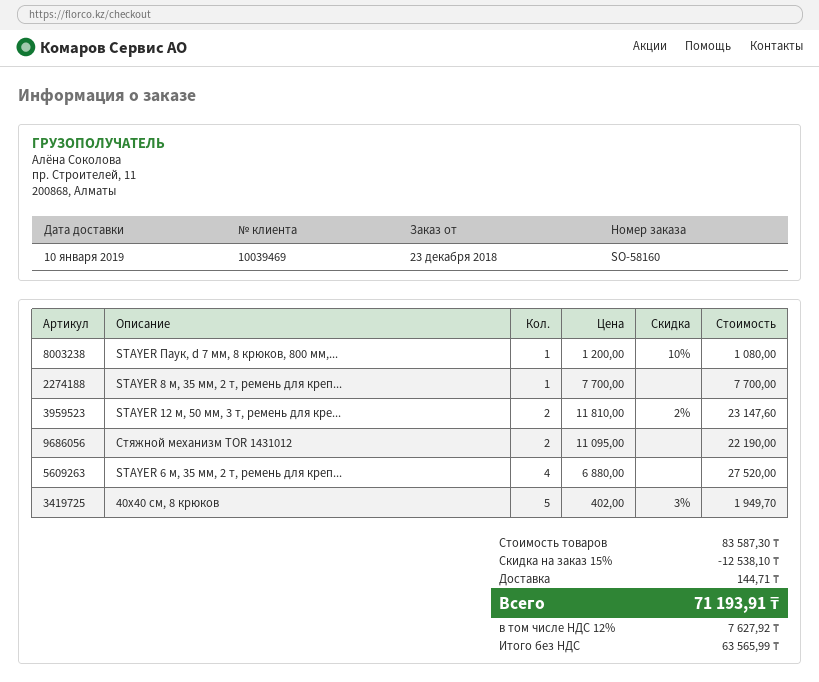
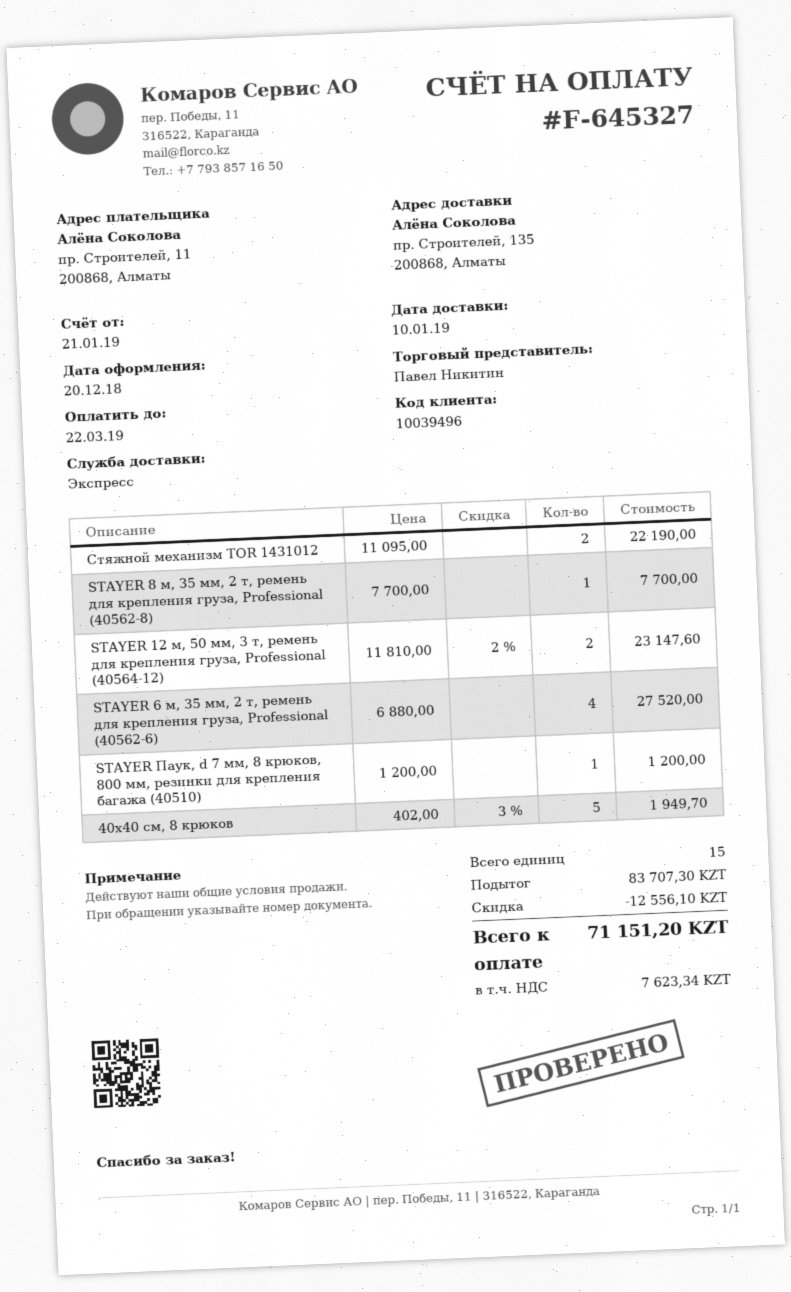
order date: 2018-12-23 -> 2018-12-20
customer number: 10039469 -> 10039496
ship to: пр. Строителей, 11, 200868, Алматы -> пр. Строителей, 135, 200868, Алматы
STAYER Паук, d 7 мм, 8 крюков, 800 мм,...: 1 x 1200.00 - 10% = 1080.00 -> 1 x 1200.00 = 1200.00
subtotal: 83587.30 -> 83707.30
discount: 12538.10 -> 12556.10
shipping: 144.71 -> none
tax: 7627.92 -> 7623.34
total: 71193.91 -> 71151.20

